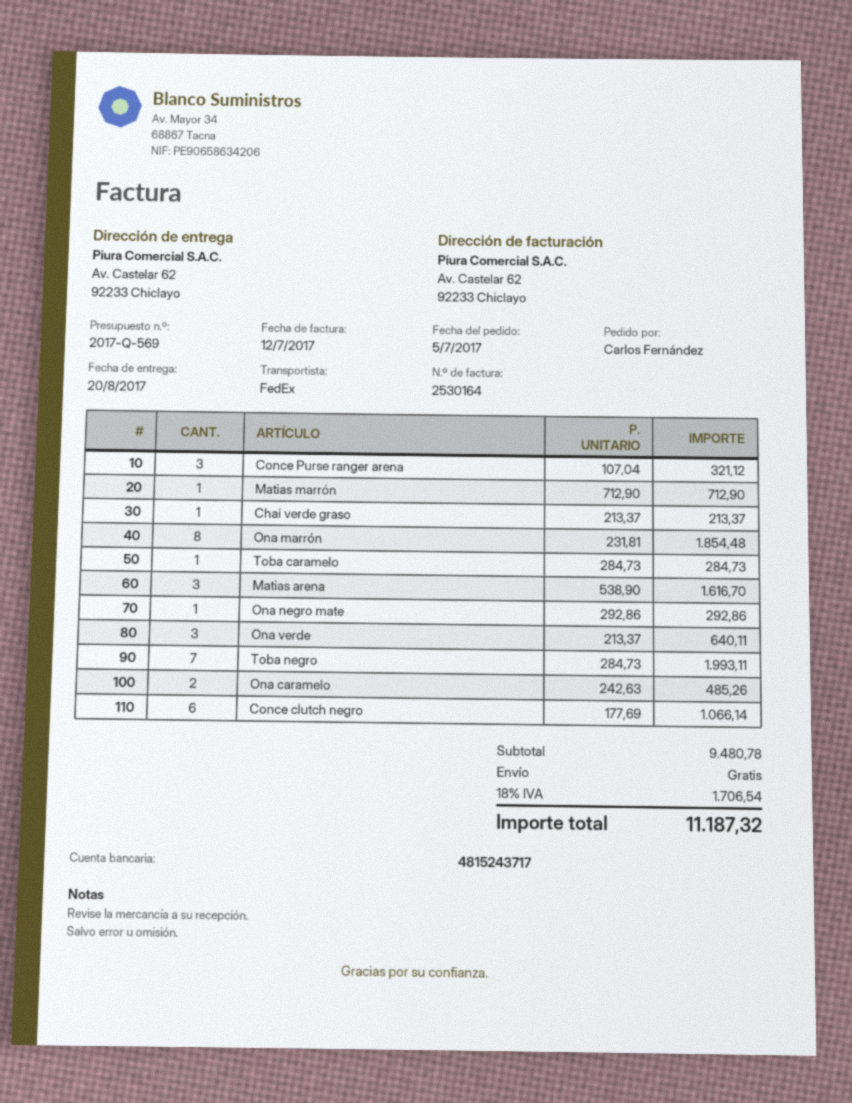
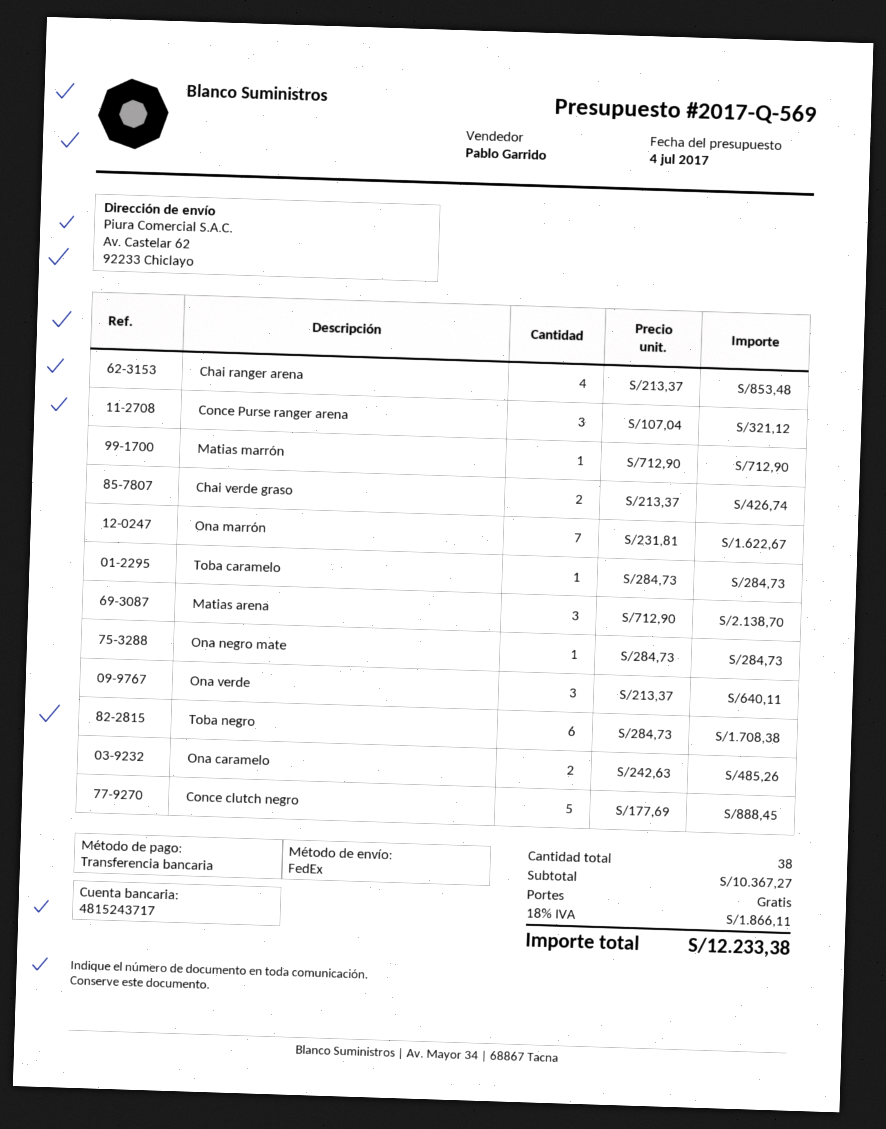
Chai verde graso: 1 x 213.37 = 213.37 -> 2 x 213.37 = 426.74
Ona marrón: 8 x 231.81 = 1854.48 -> 7 x 231.81 = 1622.67
Matias arena: 3 x 538.90 = 1616.70 -> 3 x 712.90 = 2138.70
Ona negro mate: 1 x 292.86 = 292.86 -> 1 x 284.73 = 284.73
Toba negro: 7 x 284.73 = 1993.11 -> 6 x 284.73 = 1708.38
Conce clutch negro: 6 x 177.69 = 1066.14 -> 5 x 177.69 = 888.45
Chai ranger arena: none -> 4 x 213.37 = 853.48
subtotal: 9480.78 -> 10367.27
tax: 18% = 1706.54 -> 18% = 1866.11
total: 11187.32 -> 12233.38

